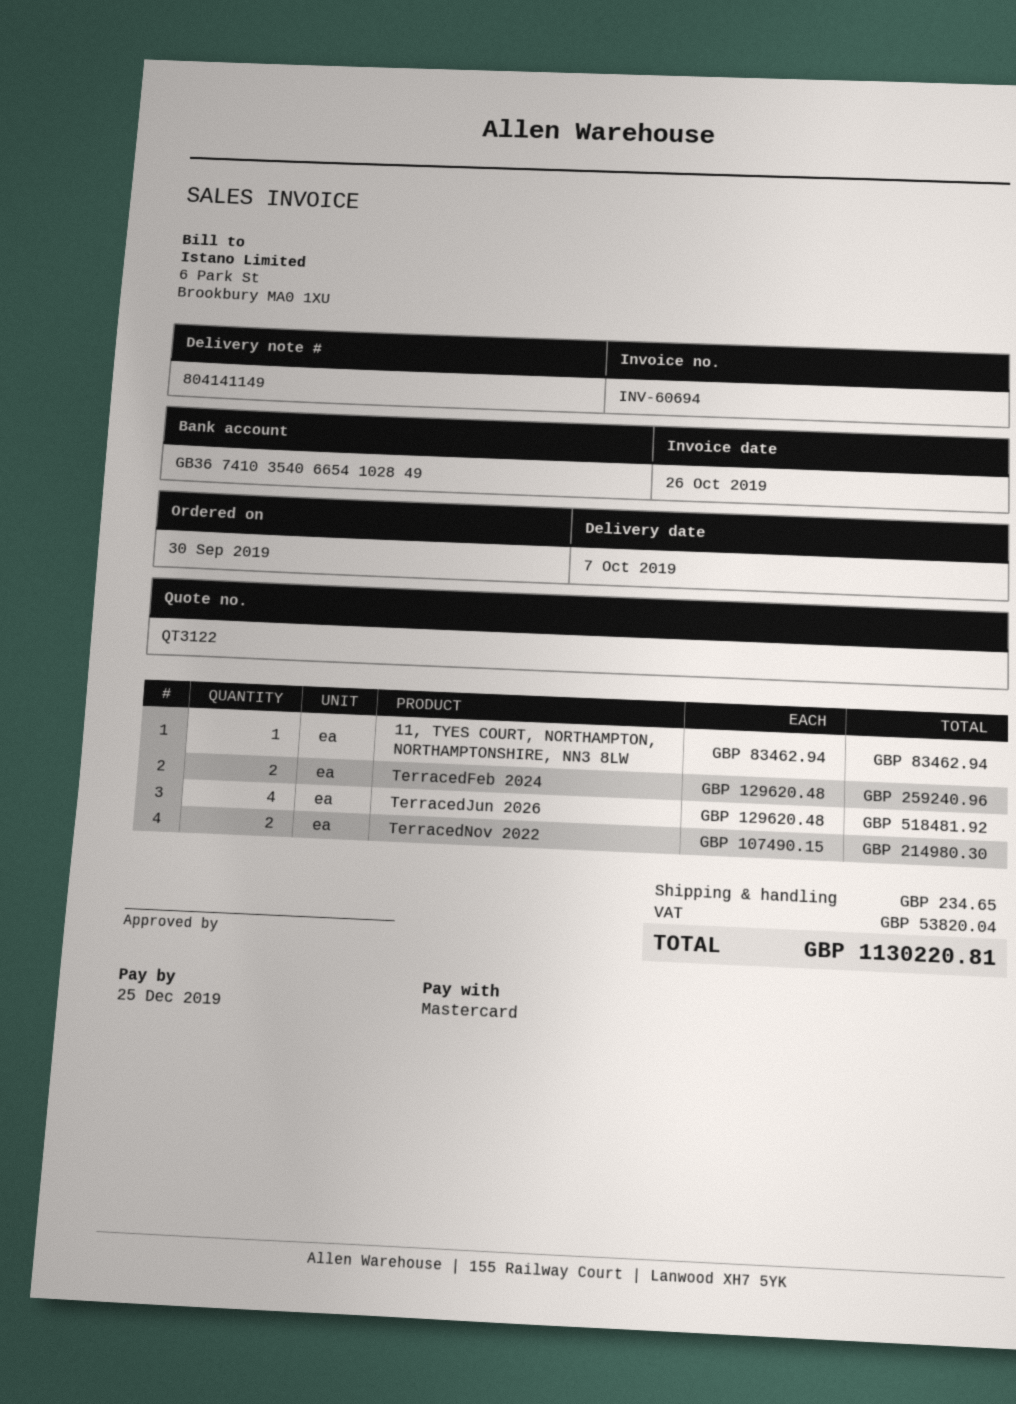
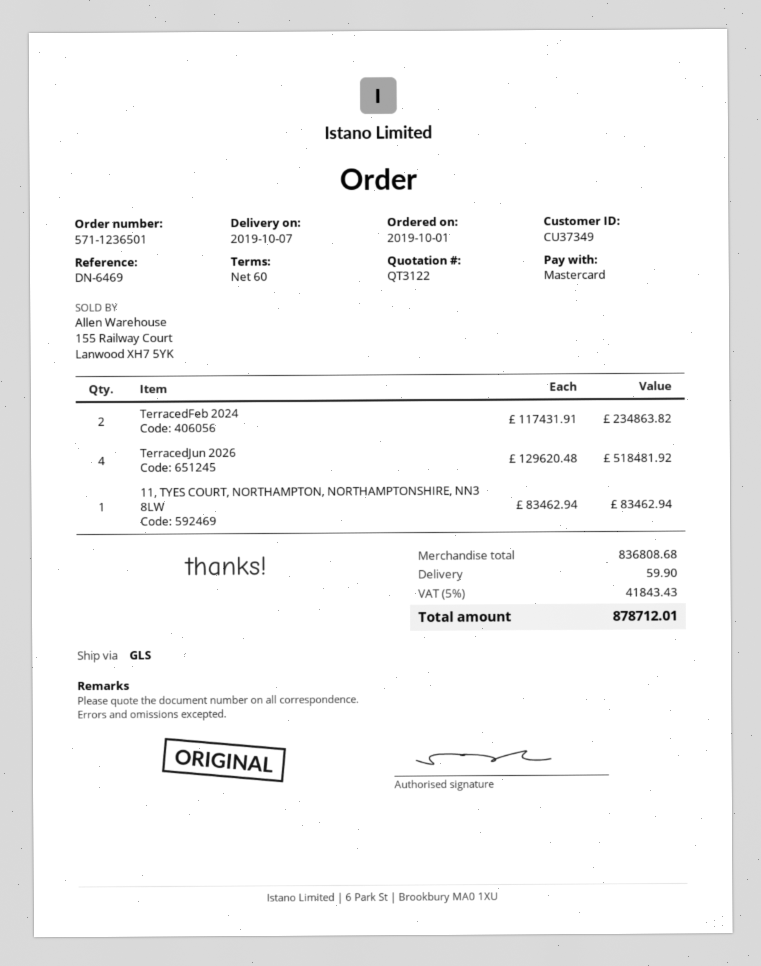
order date: 2019-09-30 -> 2019-10-01
TerracedFeb 2024: 2 x 129620.48 = 259240.96 -> 2 x 117431.91 = 234863.82
TerracedNov 2022: 2 x 107490.15 = 214980.30 -> none
shipping: 234.65 -> 59.90
tax: 53820.04 -> 41843.43
total: 1130220.81 -> 878712.01

